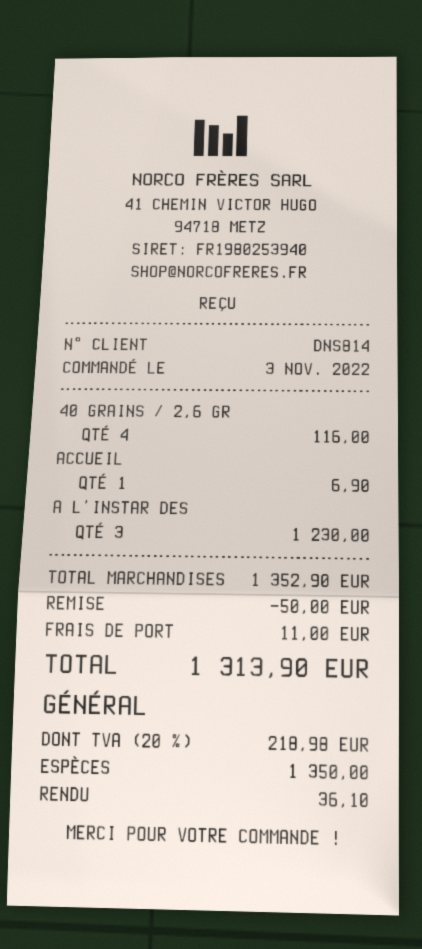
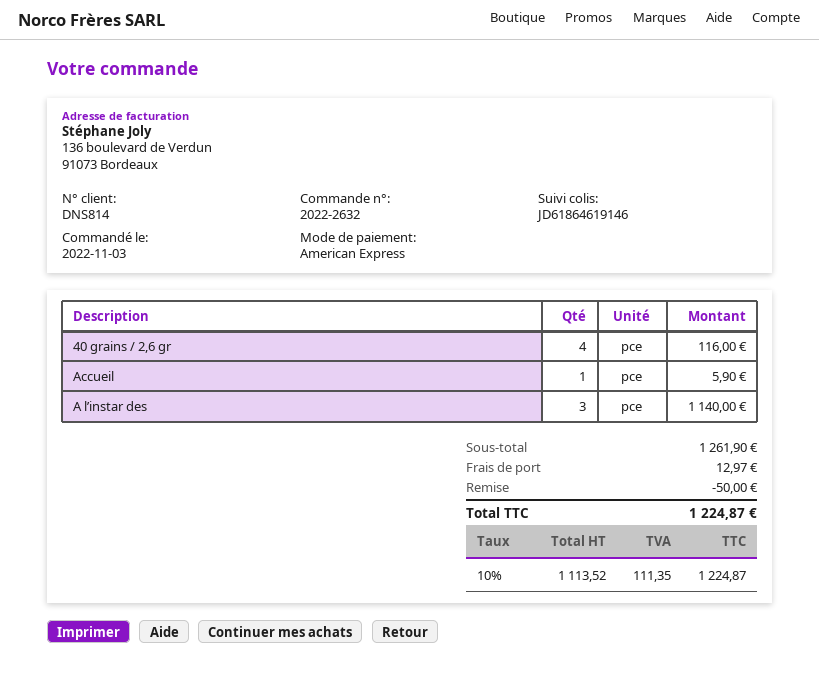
payment method: cash -> American Express
ACCUEIL: 1 for 6.90 -> 1 for 5.90
A L’INSTAR DES: 3 for 1230.00 -> 3 for 1140.00
subtotal: 1352.90 -> 1261.90
shipping: 11.00 -> 12.97
tax: 20% = 218.98 -> 10% = 111.35
total: 1313.90 -> 1224.87

